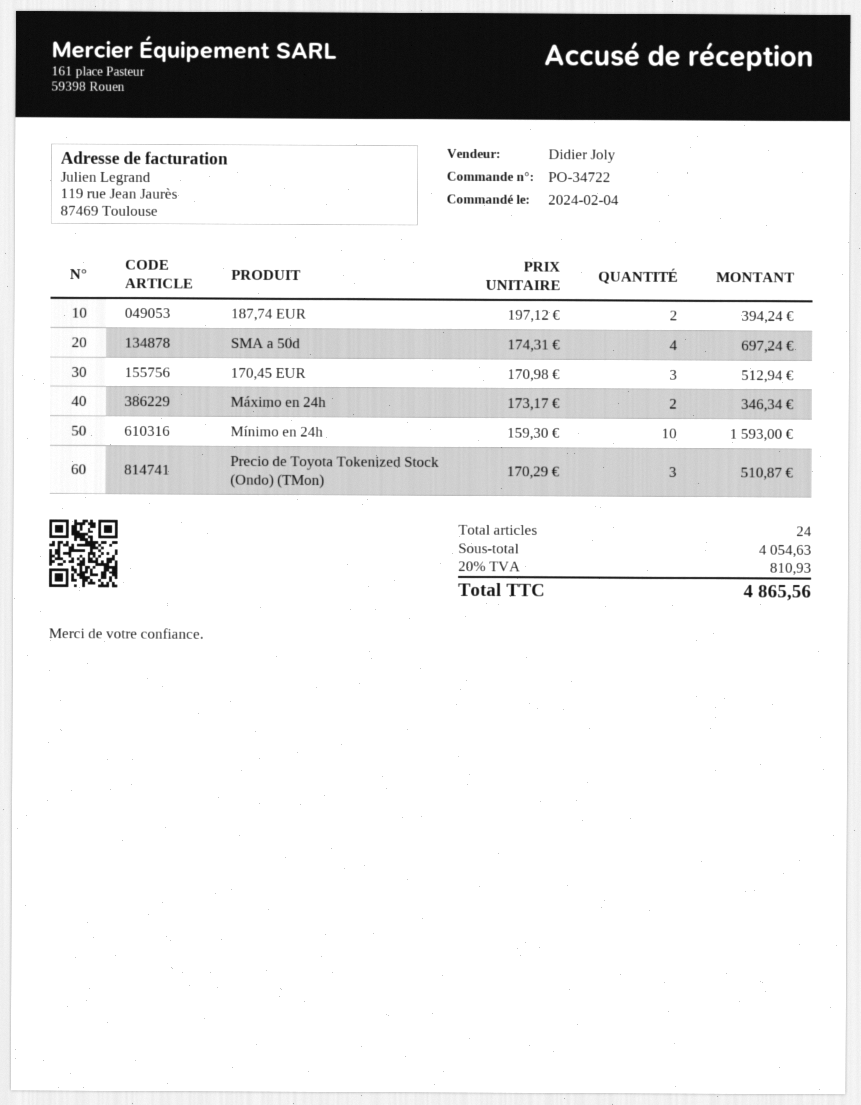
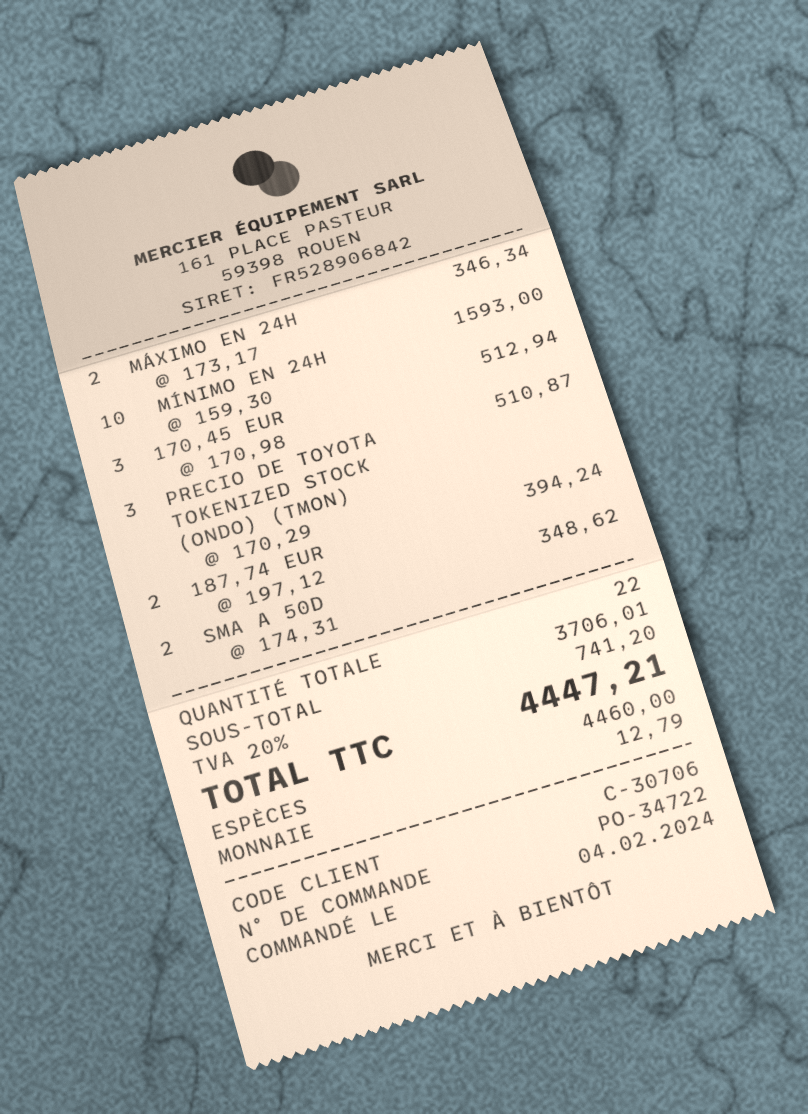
SMA a 50d: 4 x 174.31 = 697.24 -> 2 x 174.31 = 348.62
total quantity: 24 -> 22
subtotal: 4054.63 -> 3706.01
tax: 20% = 810.93 -> 20% = 741.20
total: 4865.56 -> 4447.21

